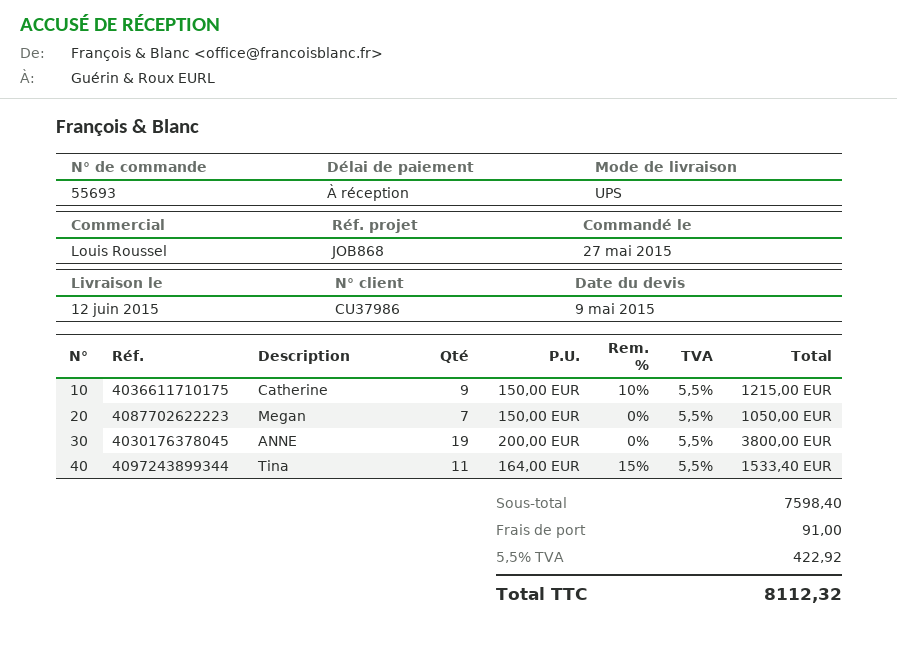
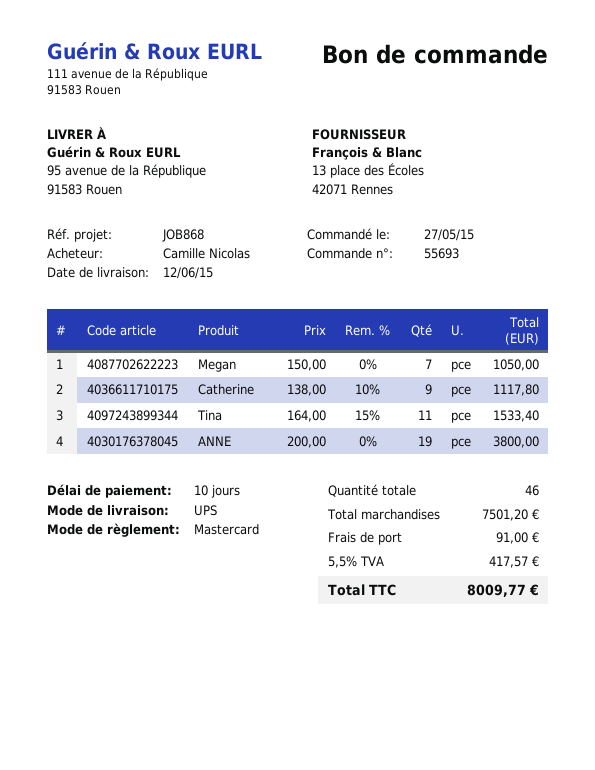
payment terms: on receipt -> 10 days
Catherine: 9 x 150.00 - 10% = 1215.00 -> 9 x 138.00 - 10% = 1117.80
subtotal: 7598.40 -> 7501.20
tax: 5.5% = 422.92 -> 5.5% = 417.57
total: 8112.32 -> 8009.77

